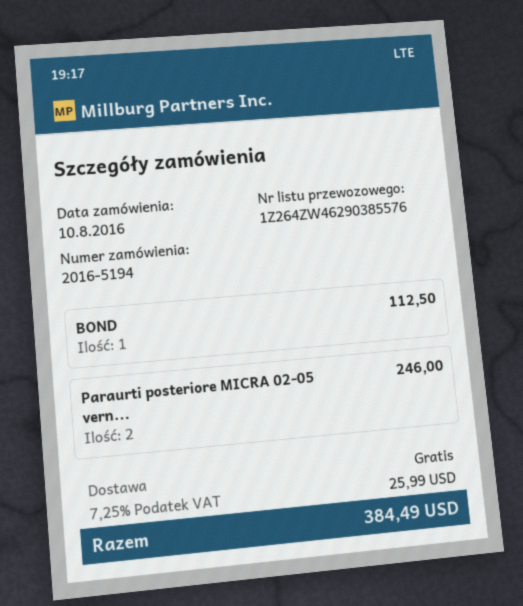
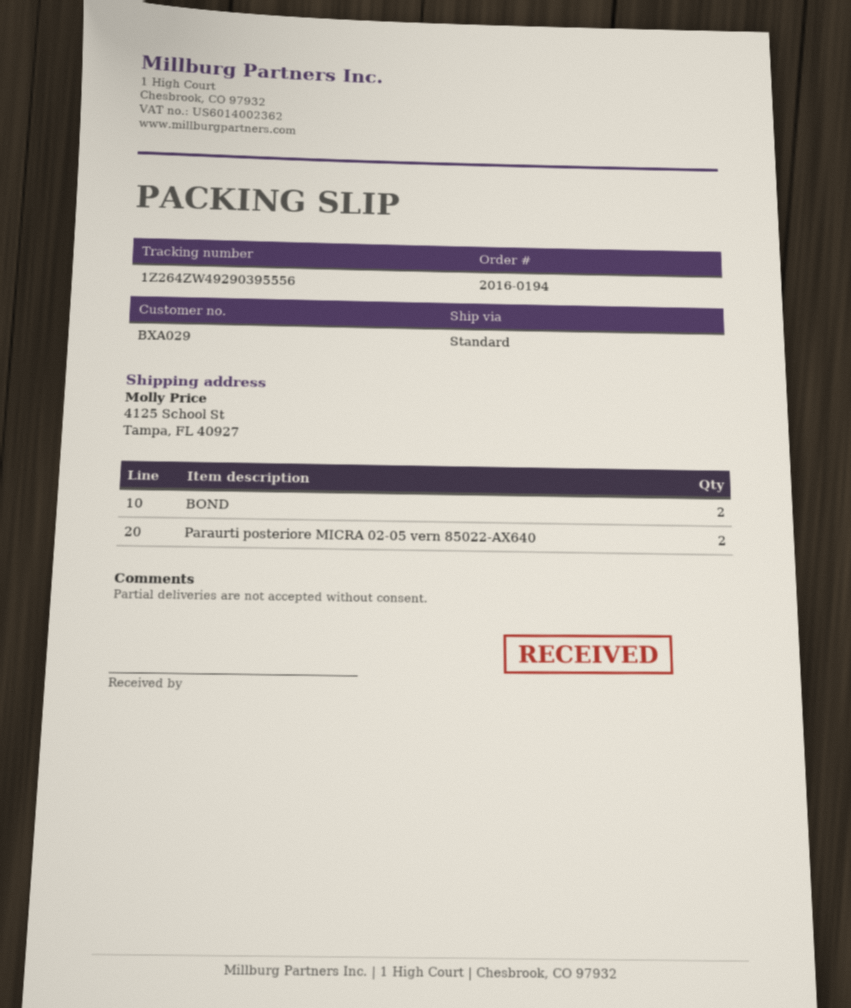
order number: 2016-5194 -> 2016-0194
tracking number: 1Z264ZW46290385576 -> 1Z264ZW49290395556
BOND: 1 -> 2

